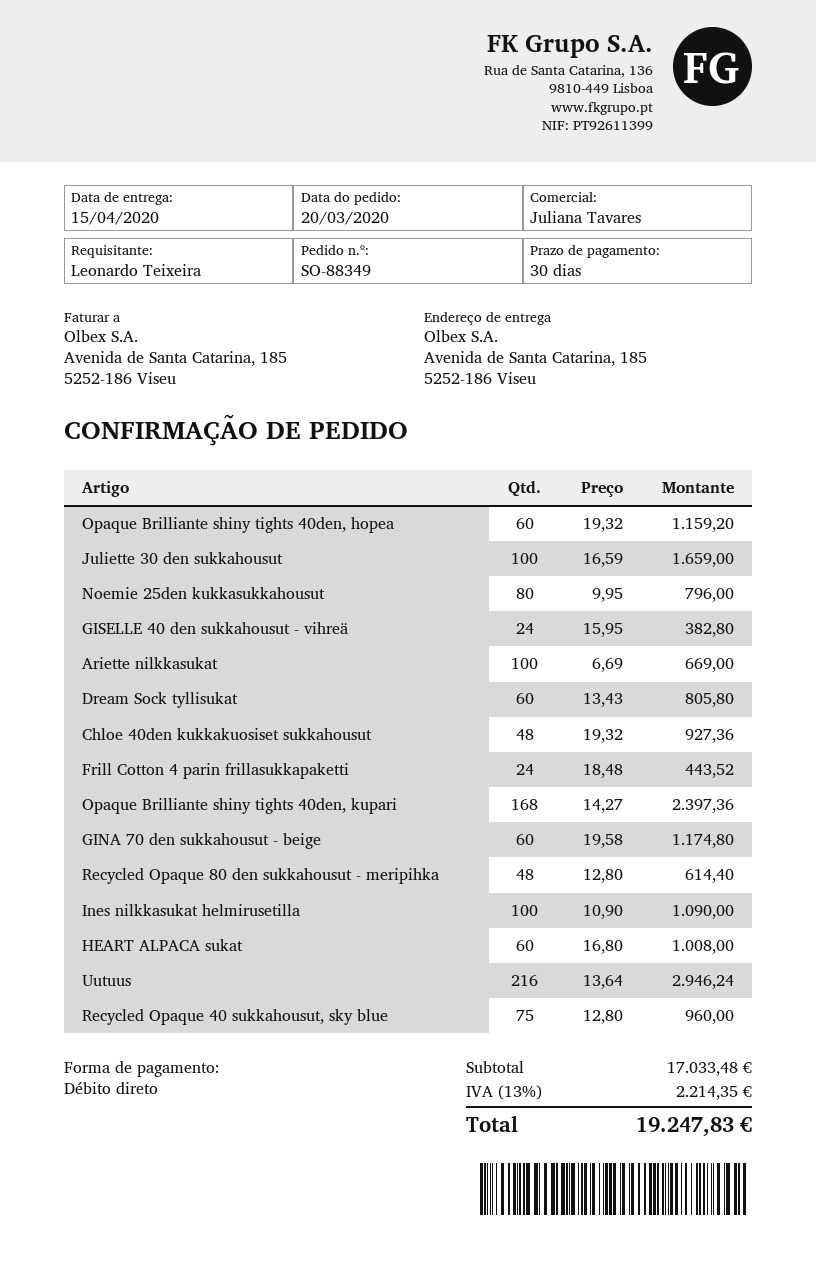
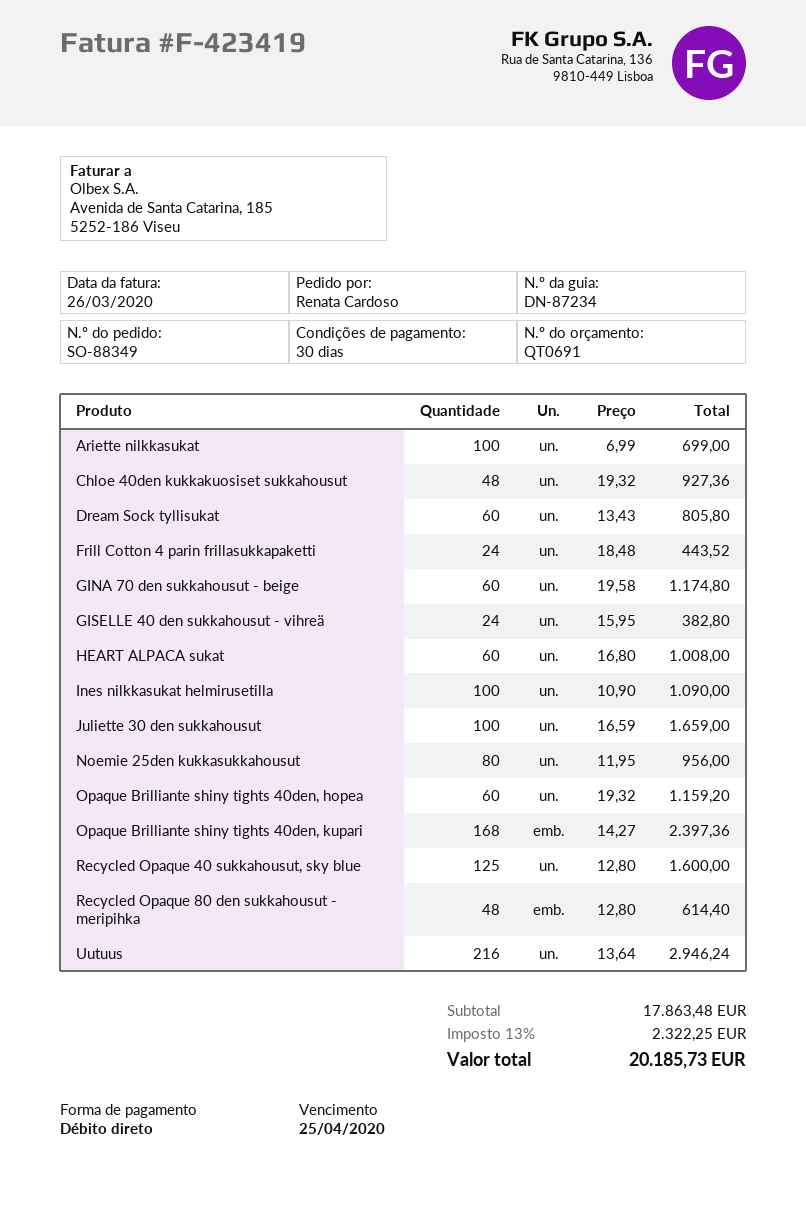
ordered by: Leonardo Teixeira -> Renata Cardoso
Noemie 25den kukkasukkahousut: 80 x 9.95 = 796.00 -> 80 x 11.95 = 956.00
Ariette nilkkasukat: 100 x 6.69 = 669.00 -> 100 x 6.99 = 699.00
Recycled Opaque 40 sukkahousut, sky blue: 75 x 12.80 = 960.00 -> 125 x 12.80 = 1600.00
subtotal: 17033.48 -> 17863.48
tax: 13% = 2214.35 -> 13% = 2322.25
total: 19247.83 -> 20185.73

